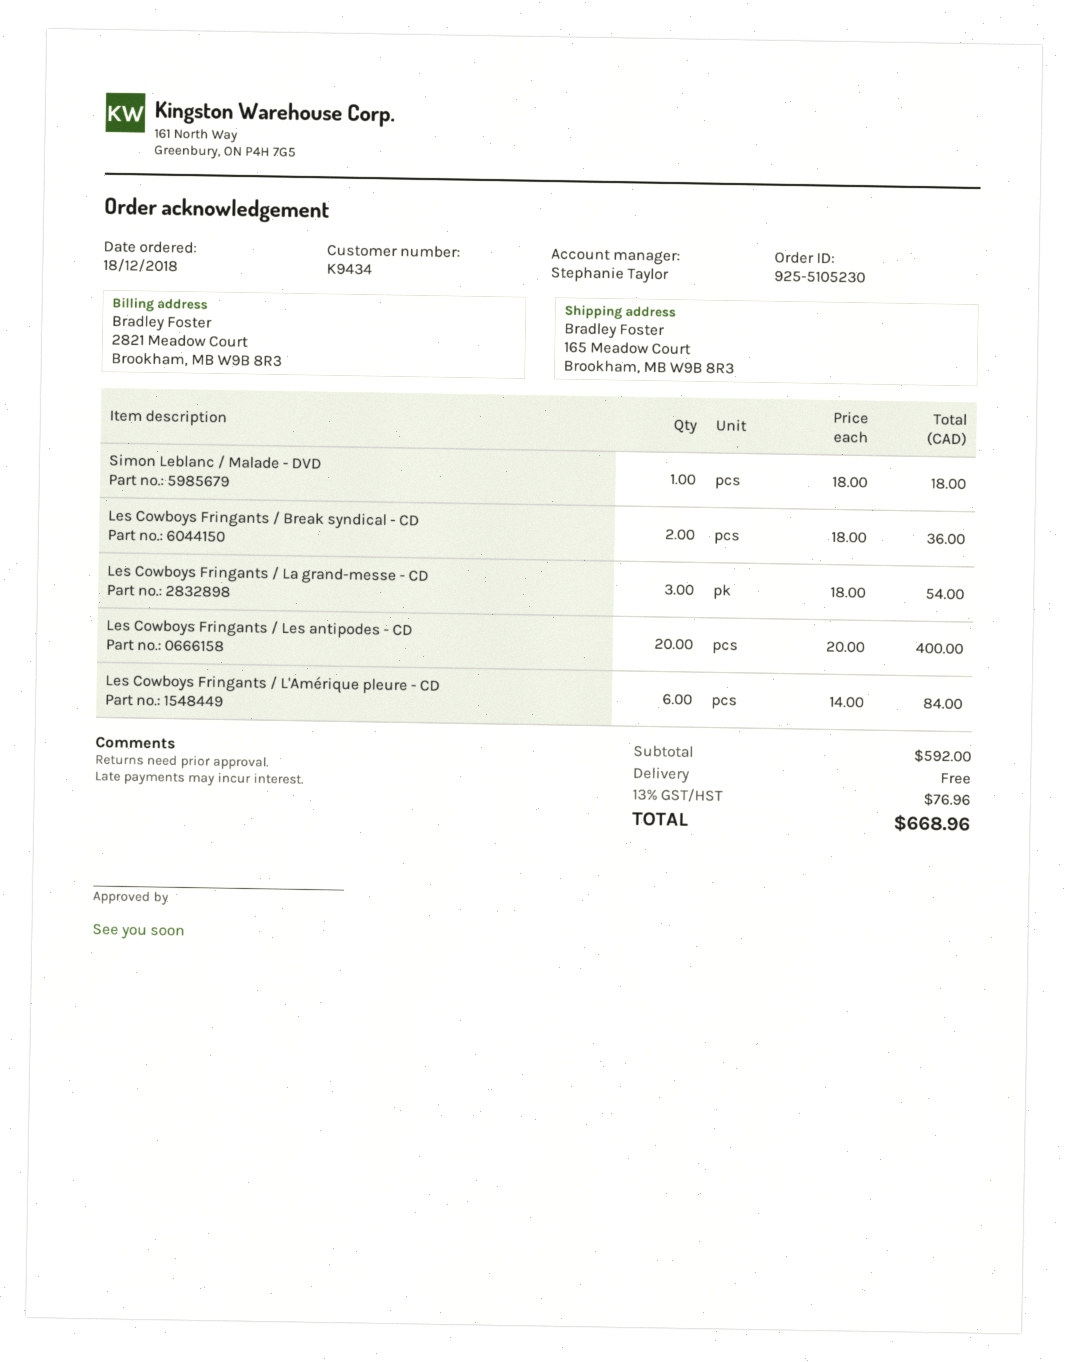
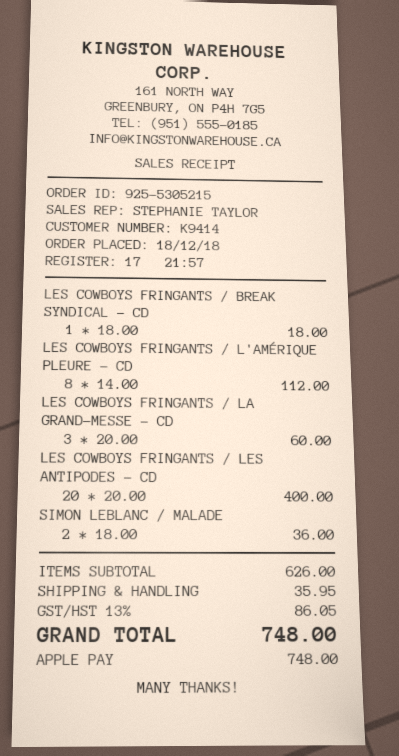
order number: 925-5105230 -> 925-5305215
customer number: K9434 -> K9414
Simon Leblanc / Malade - DVD: 1 x 18.00 = 18.00 -> 2 x 18.00 = 36.00
Les Cowboys Fringants / Break syndical - CD: 2 x 18.00 = 36.00 -> 1 x 18.00 = 18.00
Les Cowboys Fringants / La grand-messe - CD: 3 x 18.00 = 54.00 -> 3 x 20.00 = 60.00
Les Cowboys Fringants / L'Amérique pleure - CD: 6 x 14.00 = 84.00 -> 8 x 14.00 = 112.00
subtotal: 592.00 -> 626.00
shipping: 0.00 -> 35.95
tax: 13% = 76.96 -> 13% = 86.05
total: 668.96 -> 748.00

